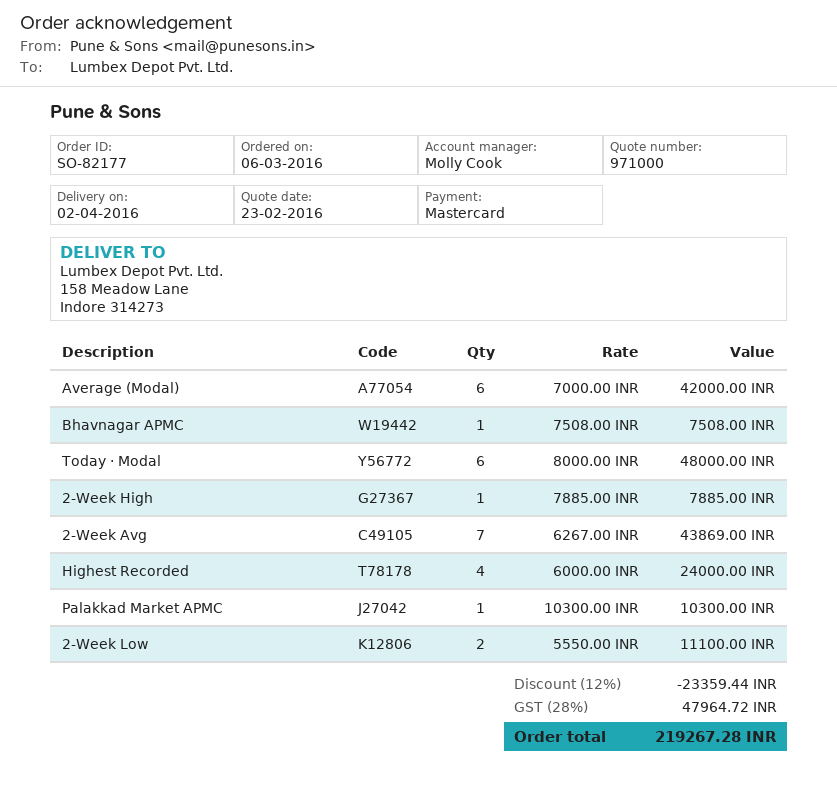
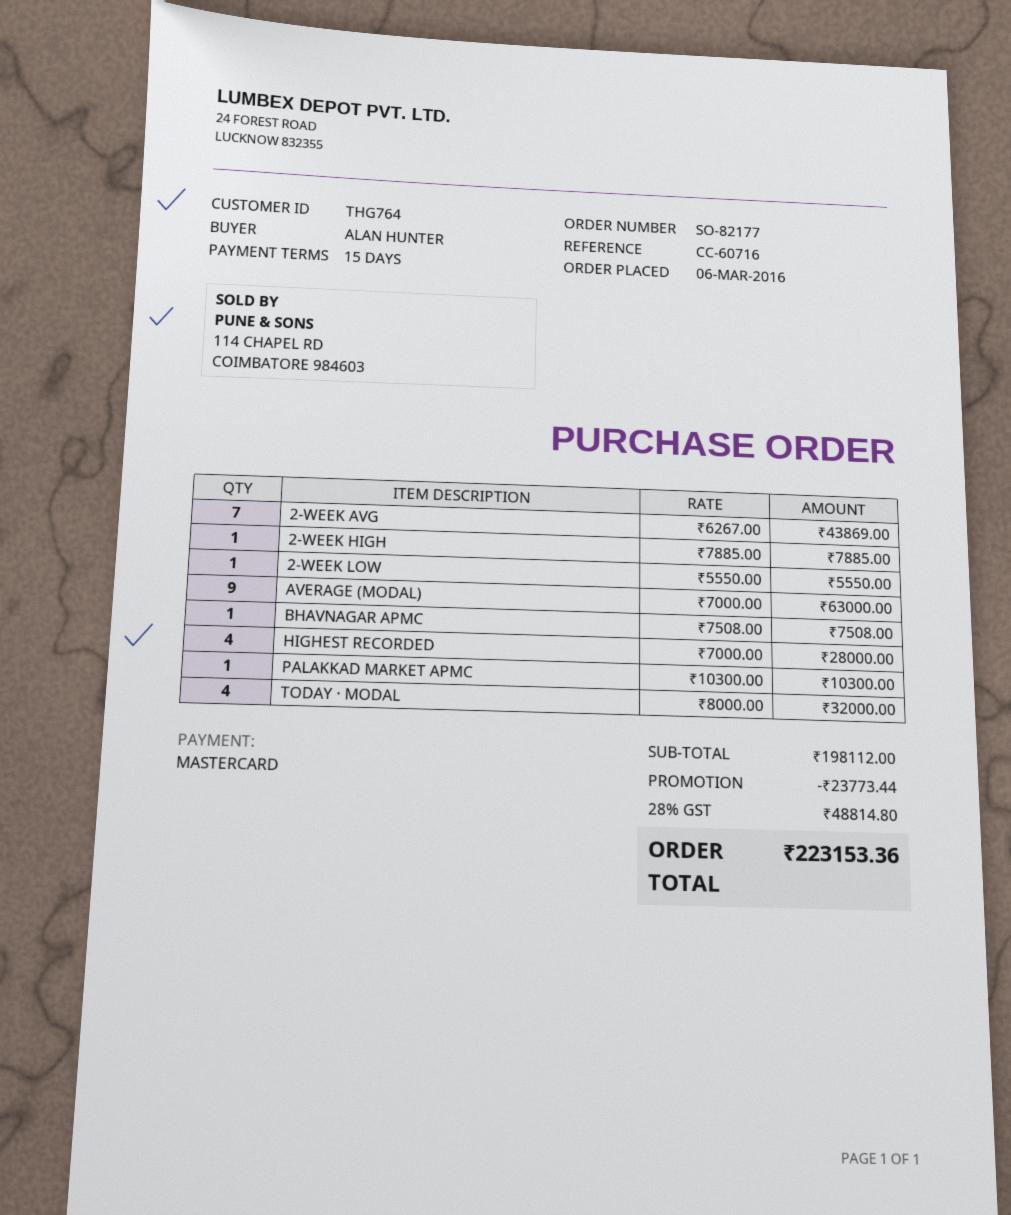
Average (Modal): 6 x 7000.00 = 42000.00 -> 9 x 7000.00 = 63000.00
Today · Modal: 6 x 8000.00 = 48000.00 -> 4 x 8000.00 = 32000.00
Highest Recorded: 4 x 6000.00 = 24000.00 -> 4 x 7000.00 = 28000.00
2-Week Low: 2 x 5550.00 = 11100.00 -> 1 x 5550.00 = 5550.00
discount: 23359.44 -> 23773.44
tax: 28% = 47964.72 -> 28% = 48814.80
total: 219267.28 -> 223153.36

